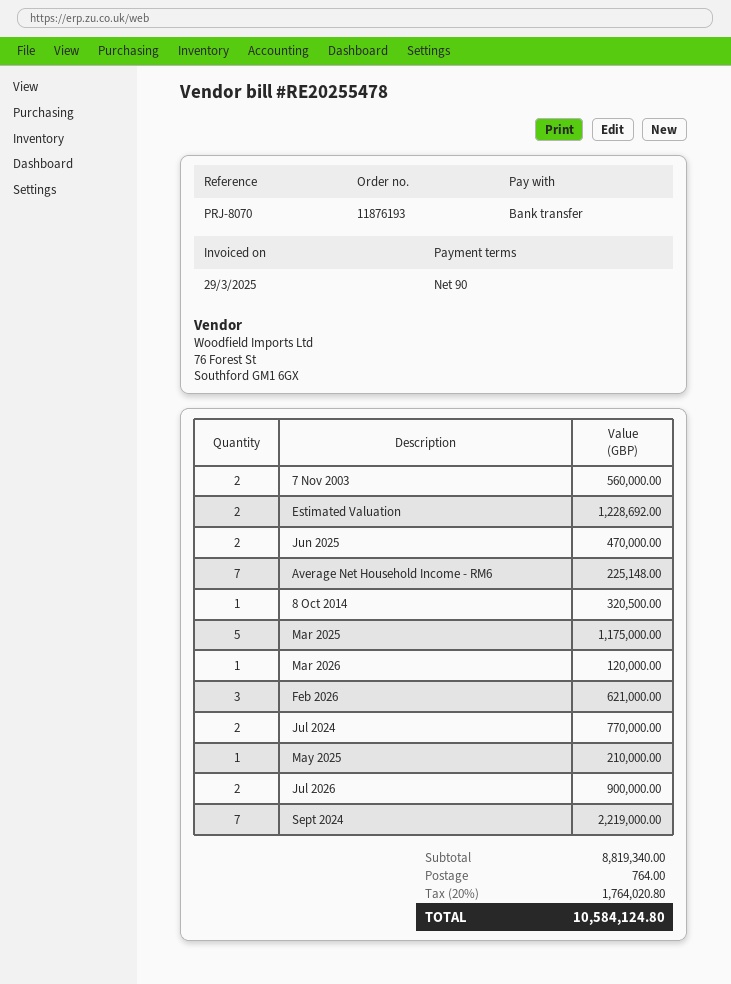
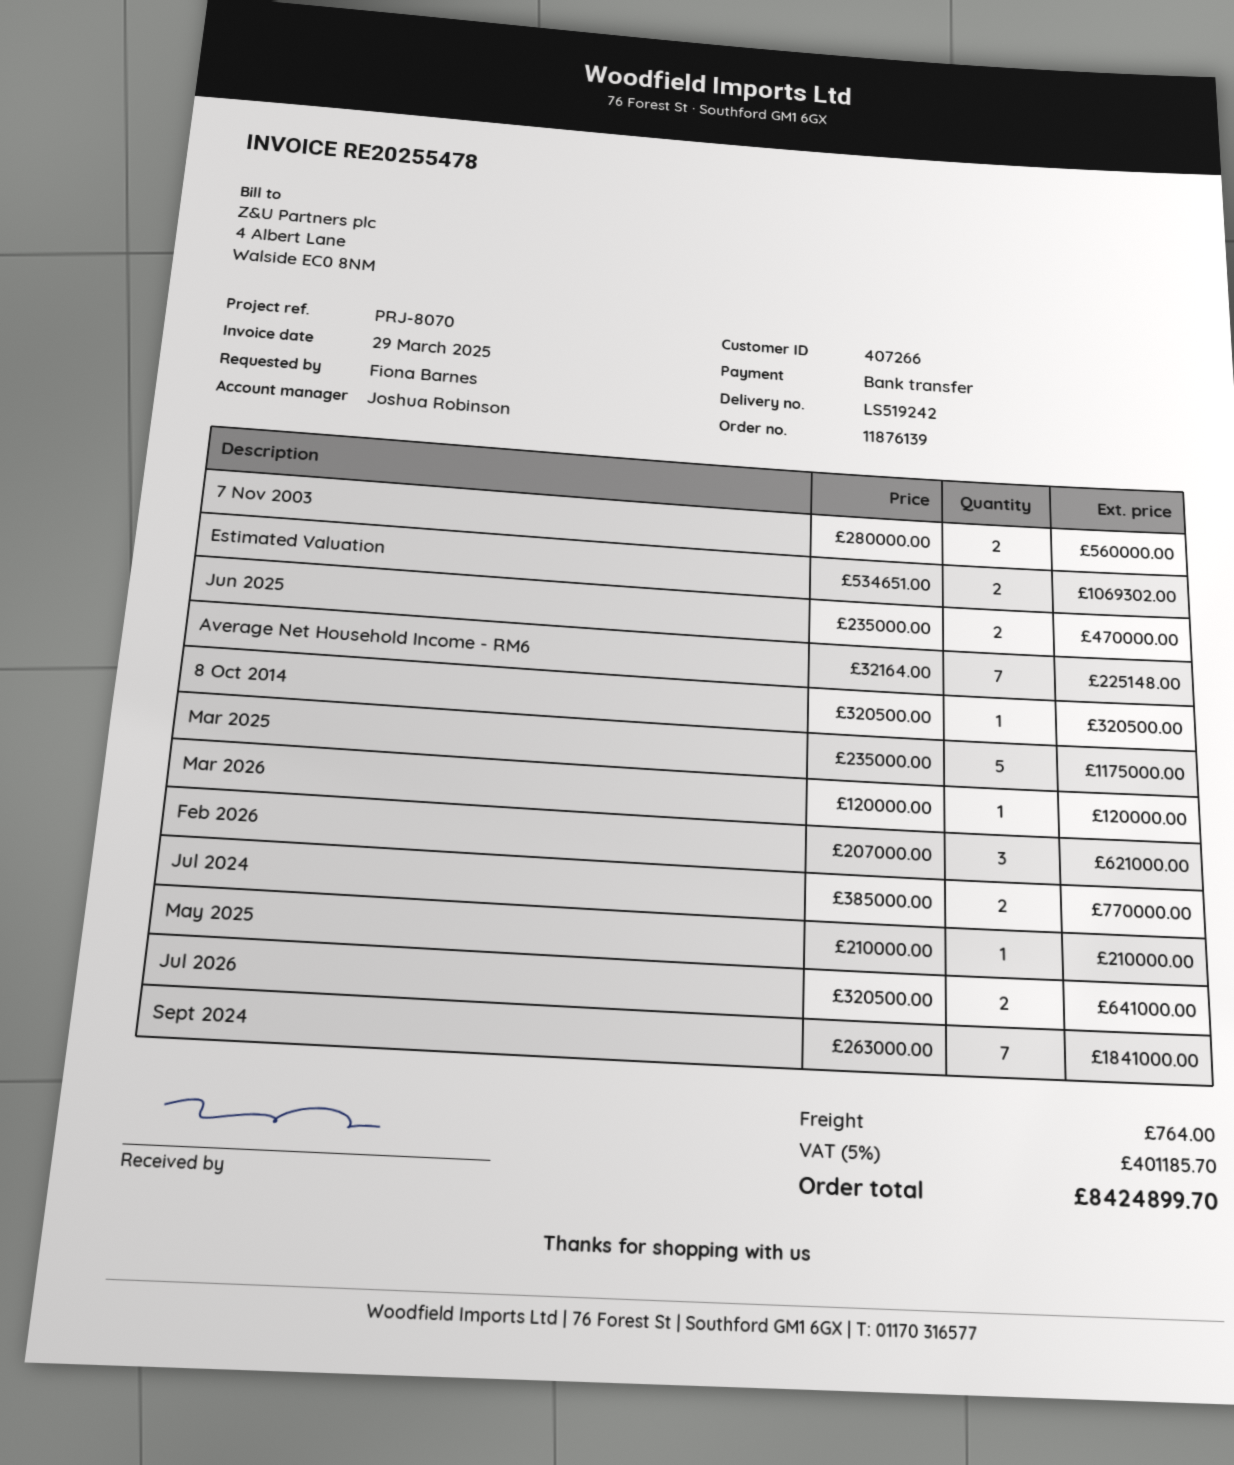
order number: 11876193 -> 11876139
Estimated Valuation: 2 for 1228692.00 -> 2 for 1069302.00
Jul 2026: 2 for 900000.00 -> 2 for 641000.00
Sept 2024: 7 for 2219000.00 -> 7 for 1841000.00
tax: 20% = 1764020.80 -> 5% = 401185.70
total: 10584124.80 -> 8424899.70

